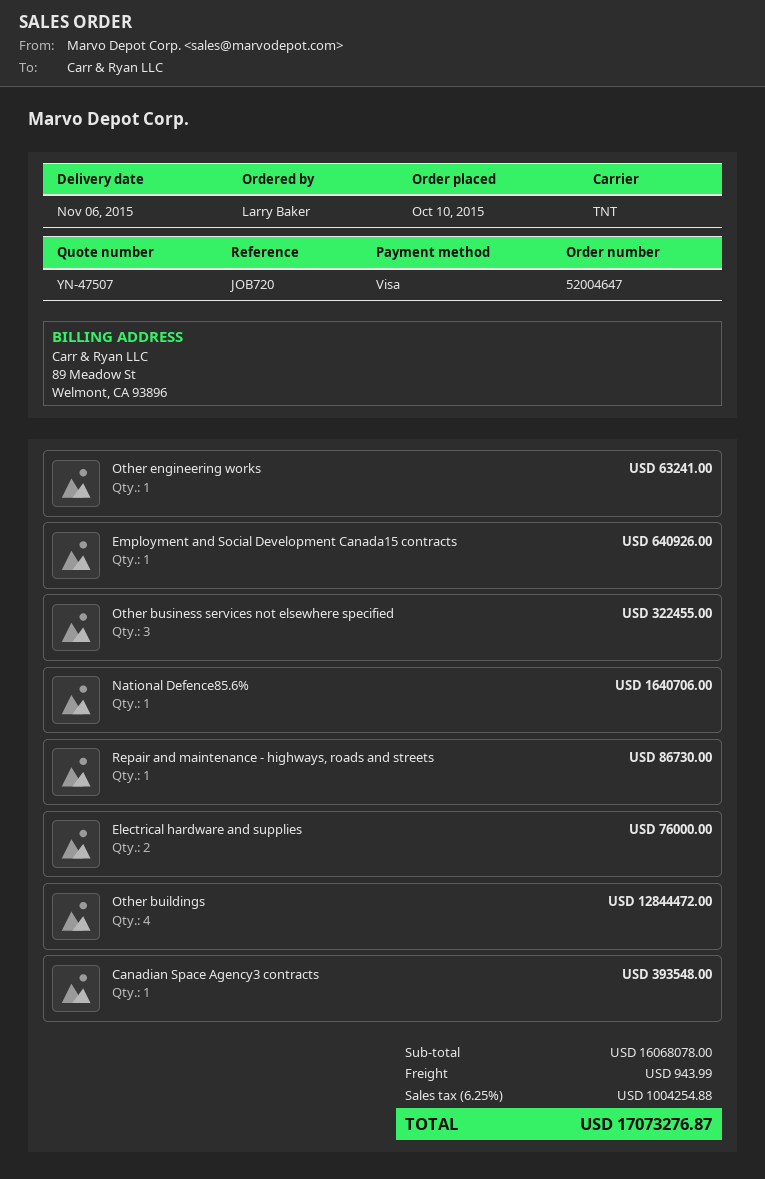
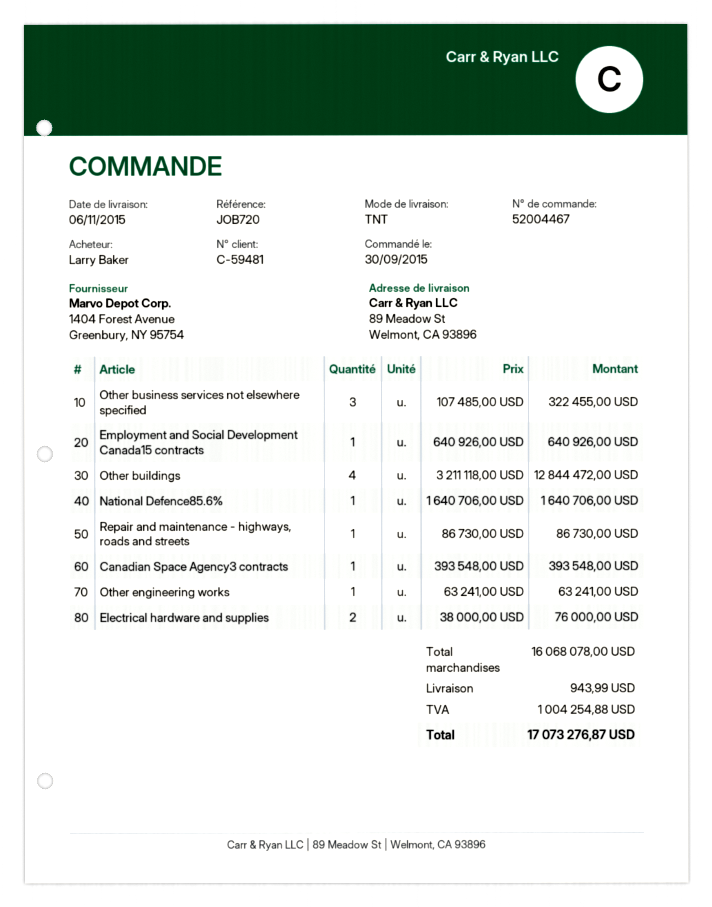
order number: 52004647 -> 52004467
order date: 2015-10-10 -> 2015-09-30

